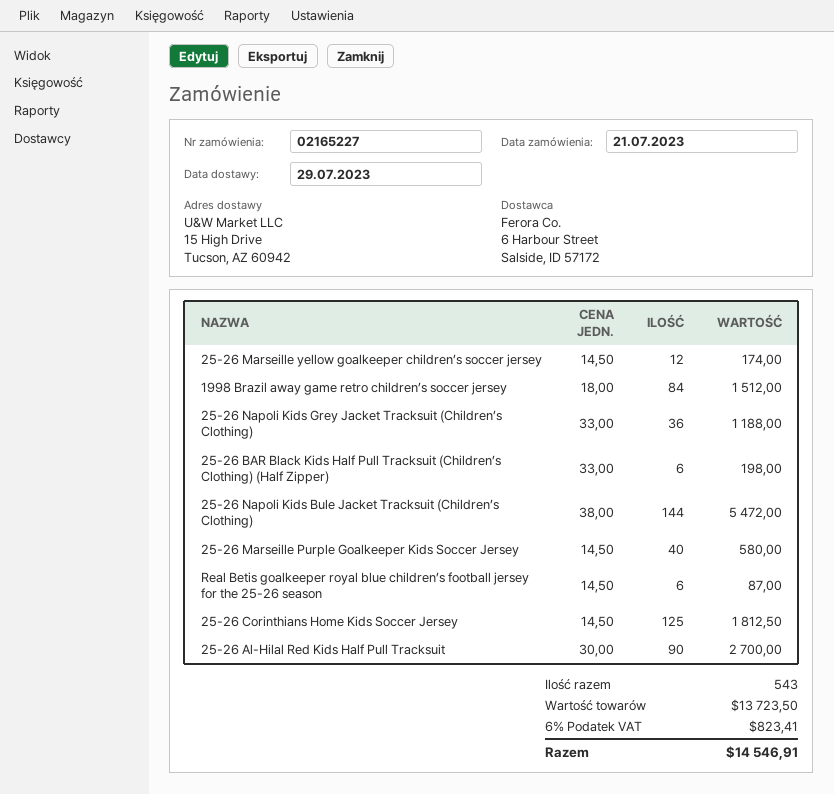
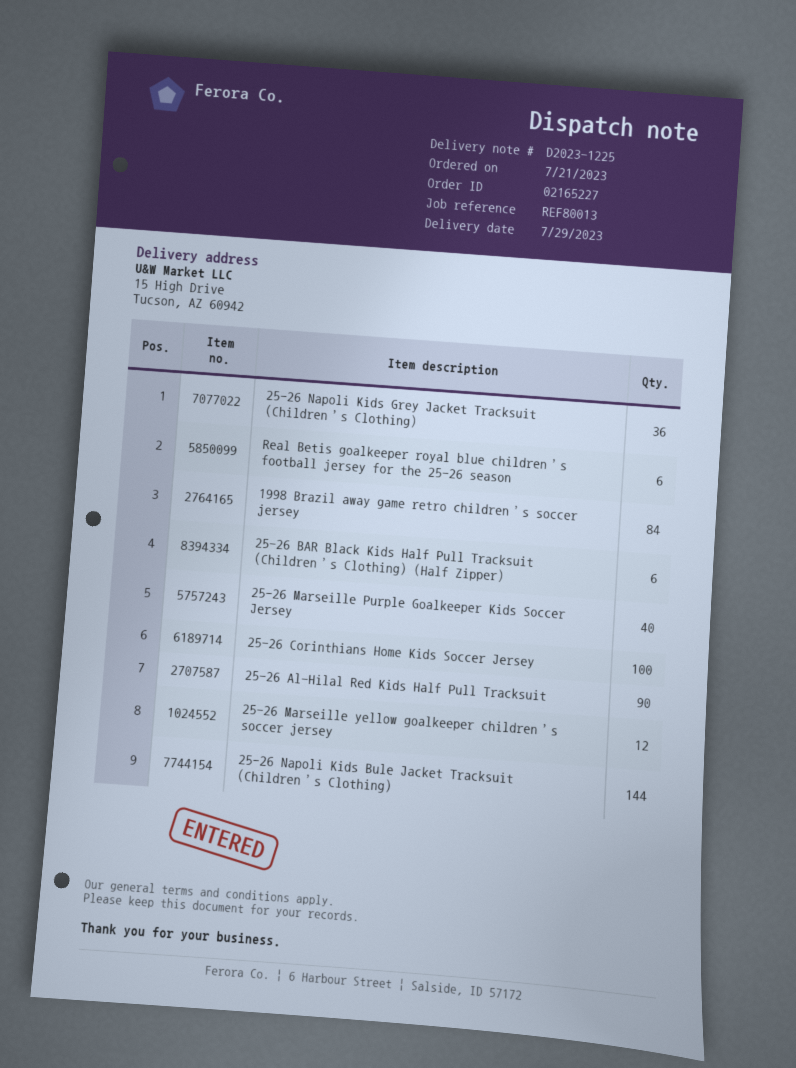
25-26 Corinthians Home Kids Soccer Jersey: 125 -> 100

